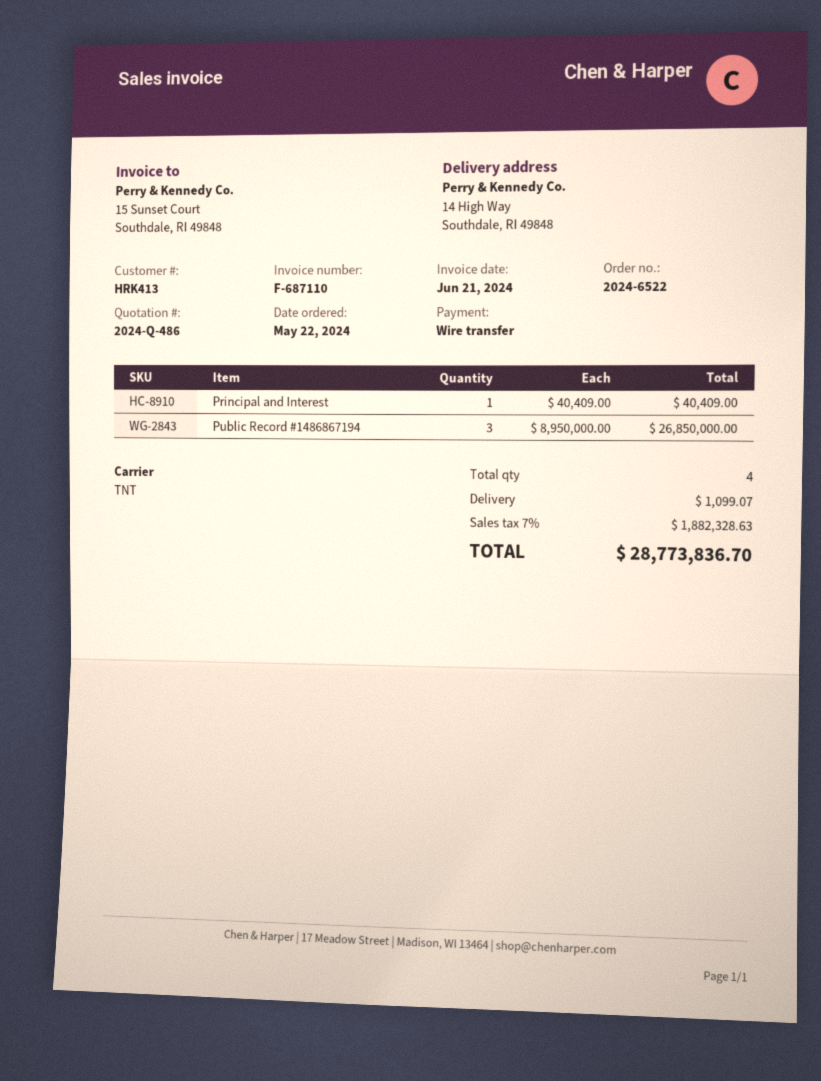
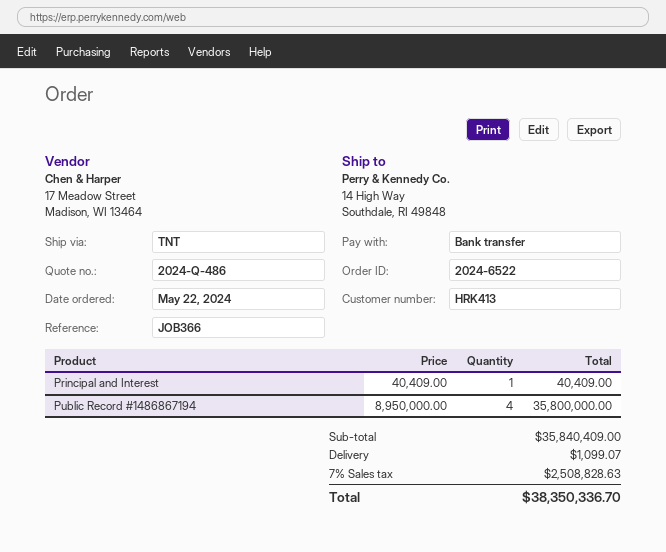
Public Record #1486867194: 3 x 8950000.00 = 26850000.00 -> 4 x 8950000.00 = 35800000.00
tax: 7% = 1882328.63 -> 7% = 2508828.63
total: 28773836.70 -> 38350336.70

